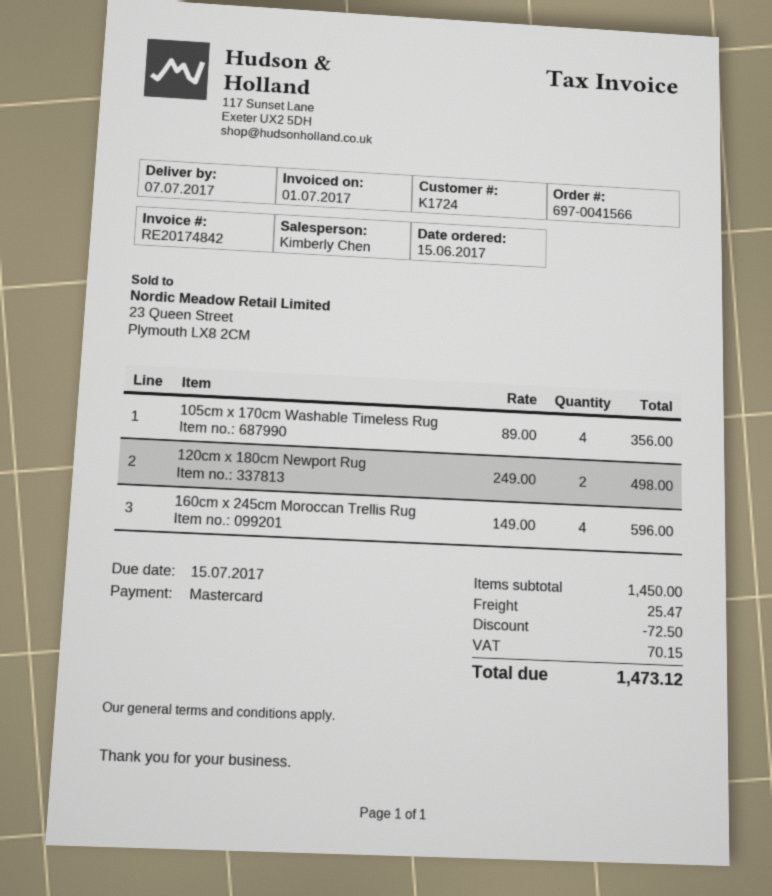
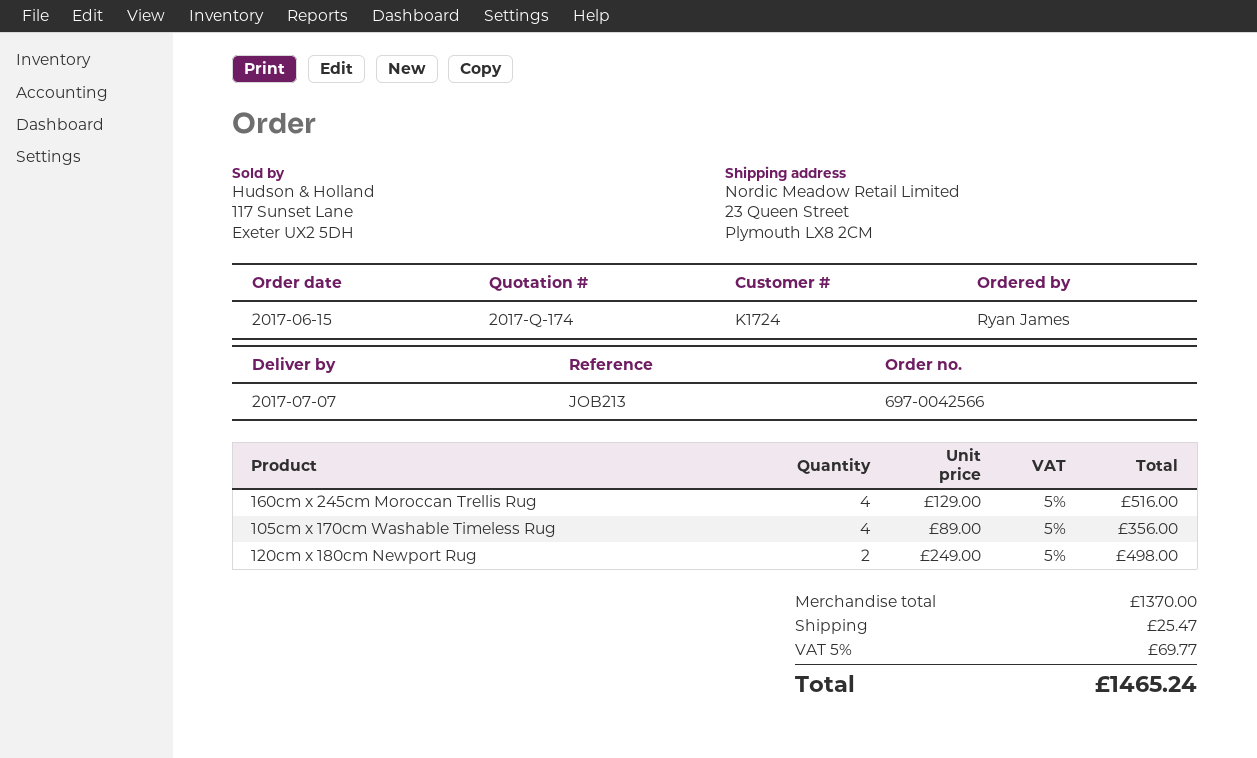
order number: 697-0041566 -> 697-0042566
160cm x 245cm Moroccan Trellis Rug: 4 x 149.00 = 596.00 -> 4 x 129.00 = 516.00
subtotal: 1450.00 -> 1370.00
discount: 72.50 -> none
tax: 70.15 -> 69.77
total: 1473.12 -> 1465.24

